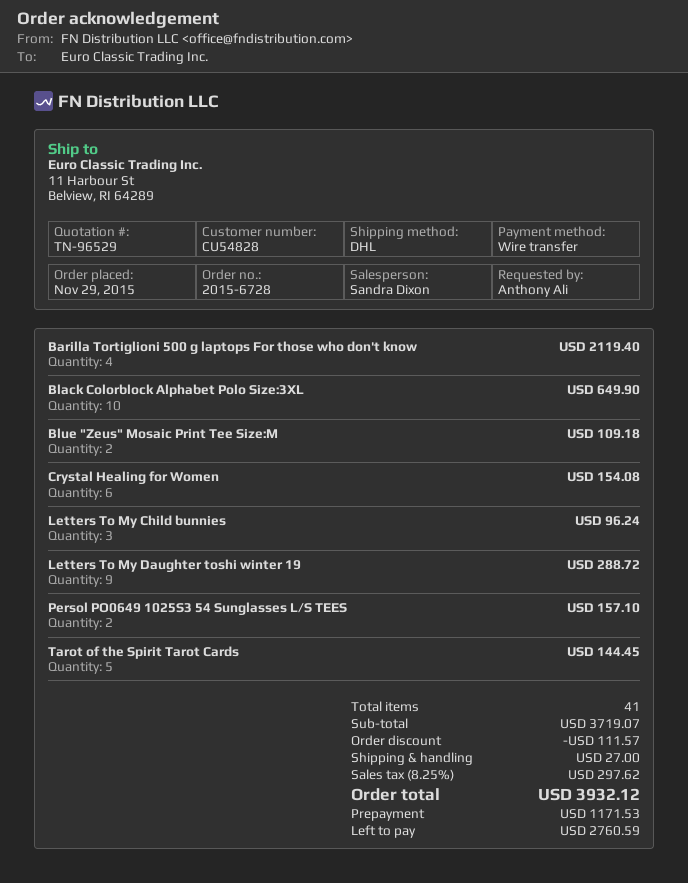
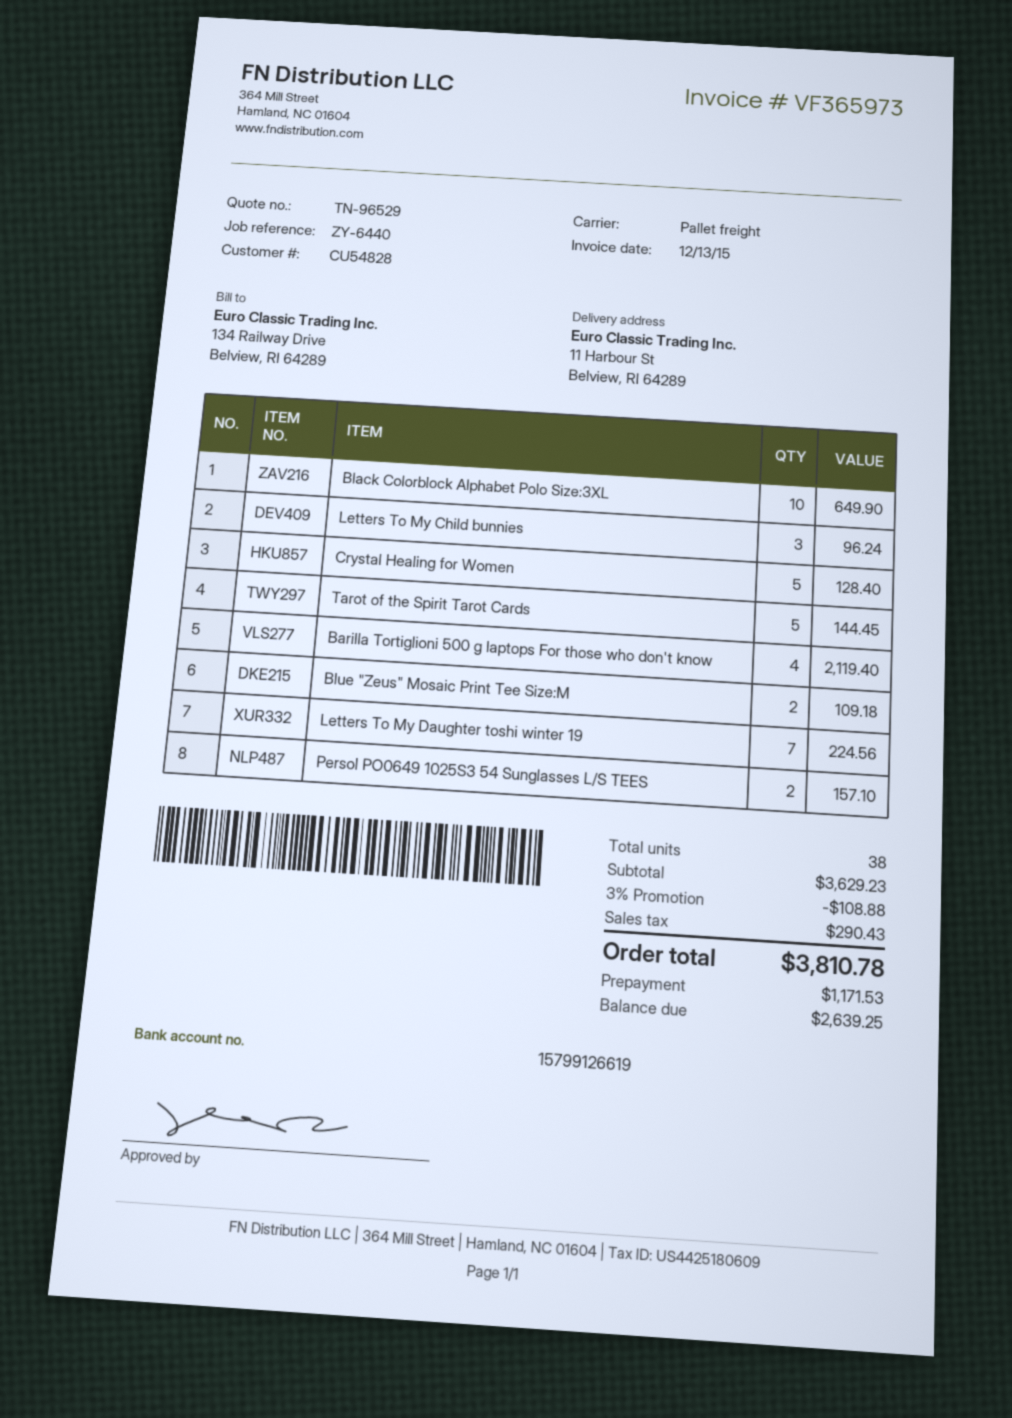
shipping method: DHL -> pallet freight
Crystal Healing for Women: 6 for 154.08 -> 5 for 128.40
Letters To My Daughter toshi winter 19: 9 for 288.72 -> 7 for 224.56
total quantity: 41 -> 38
subtotal: 3719.07 -> 3629.23
discount: 111.57 -> 108.88
shipping: 27.00 -> none
tax: 297.62 -> 290.43
total: 3932.12 -> 3810.78
balance: 2760.59 -> 2639.25

